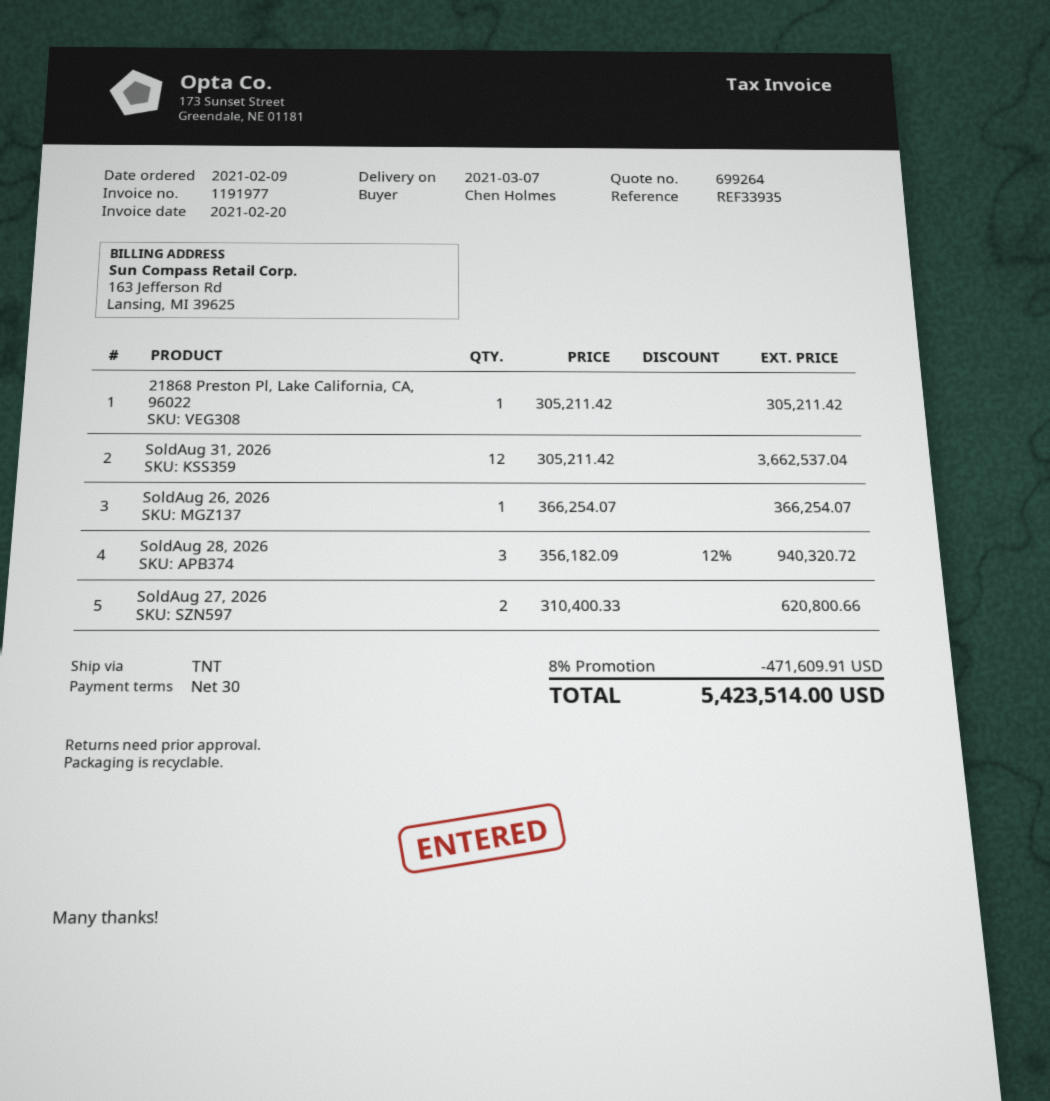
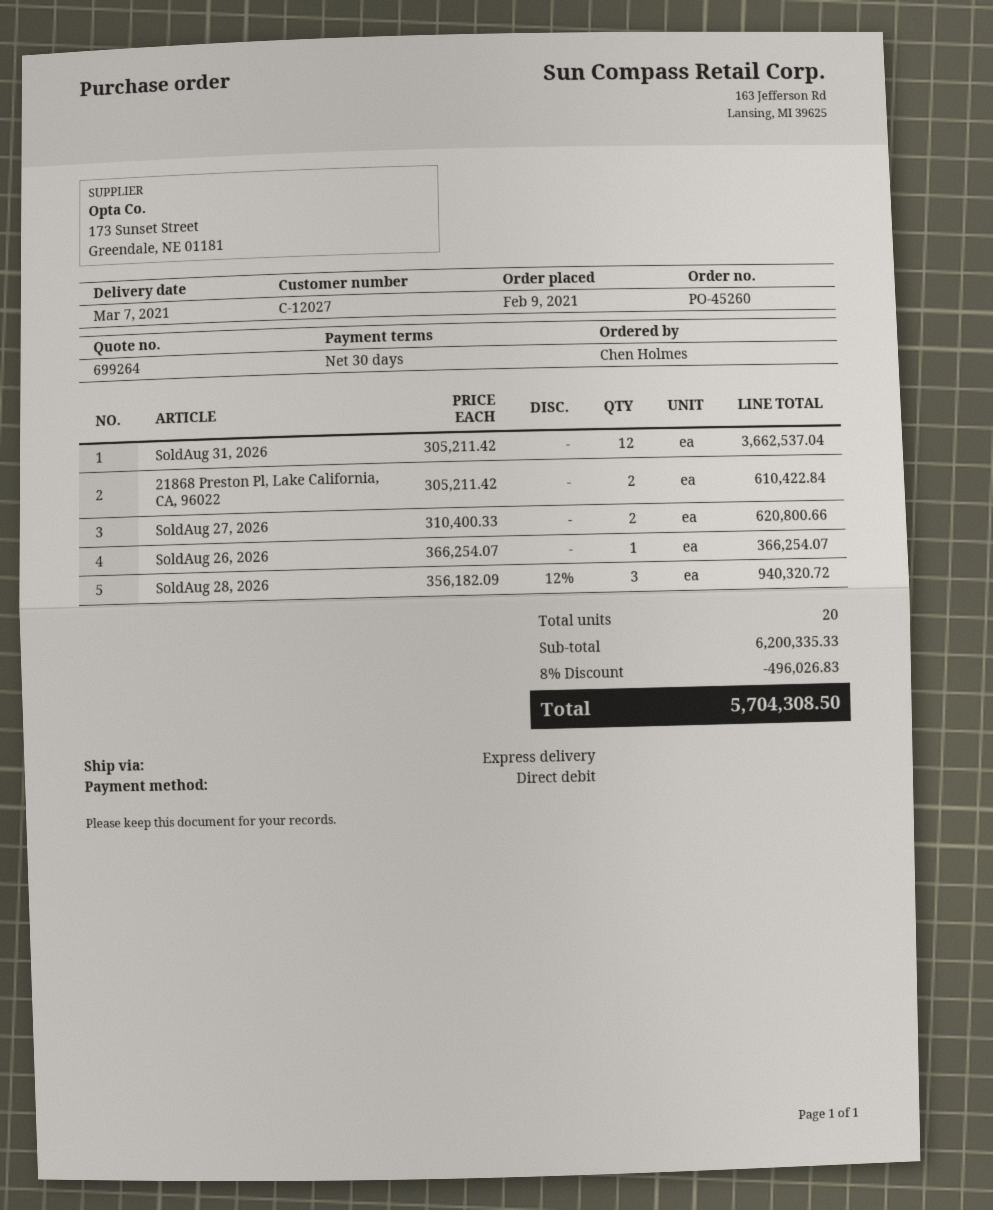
shipping method: TNT -> express
21868 Preston Pl, Lake California, CA, 96022: 1 x 305211.42 = 305211.42 -> 2 x 305211.42 = 610422.84
discount: 8% = 471609.91 -> 8% = 496026.83
total: 5423514.00 -> 5704308.50

